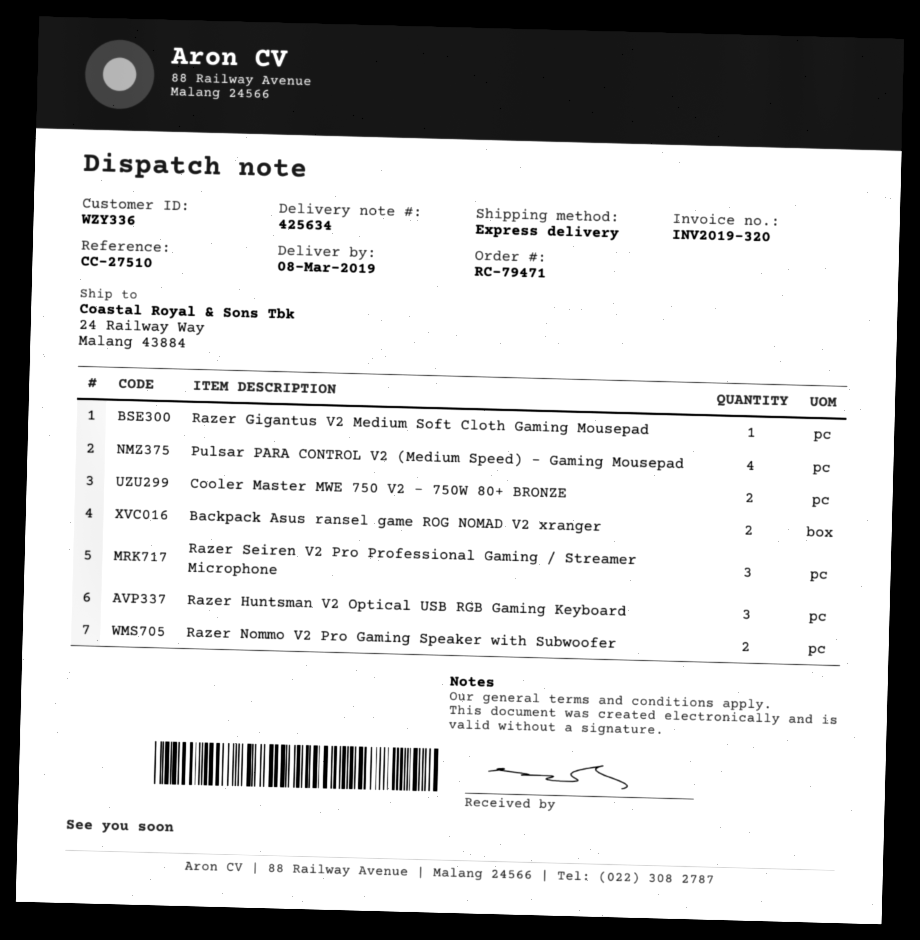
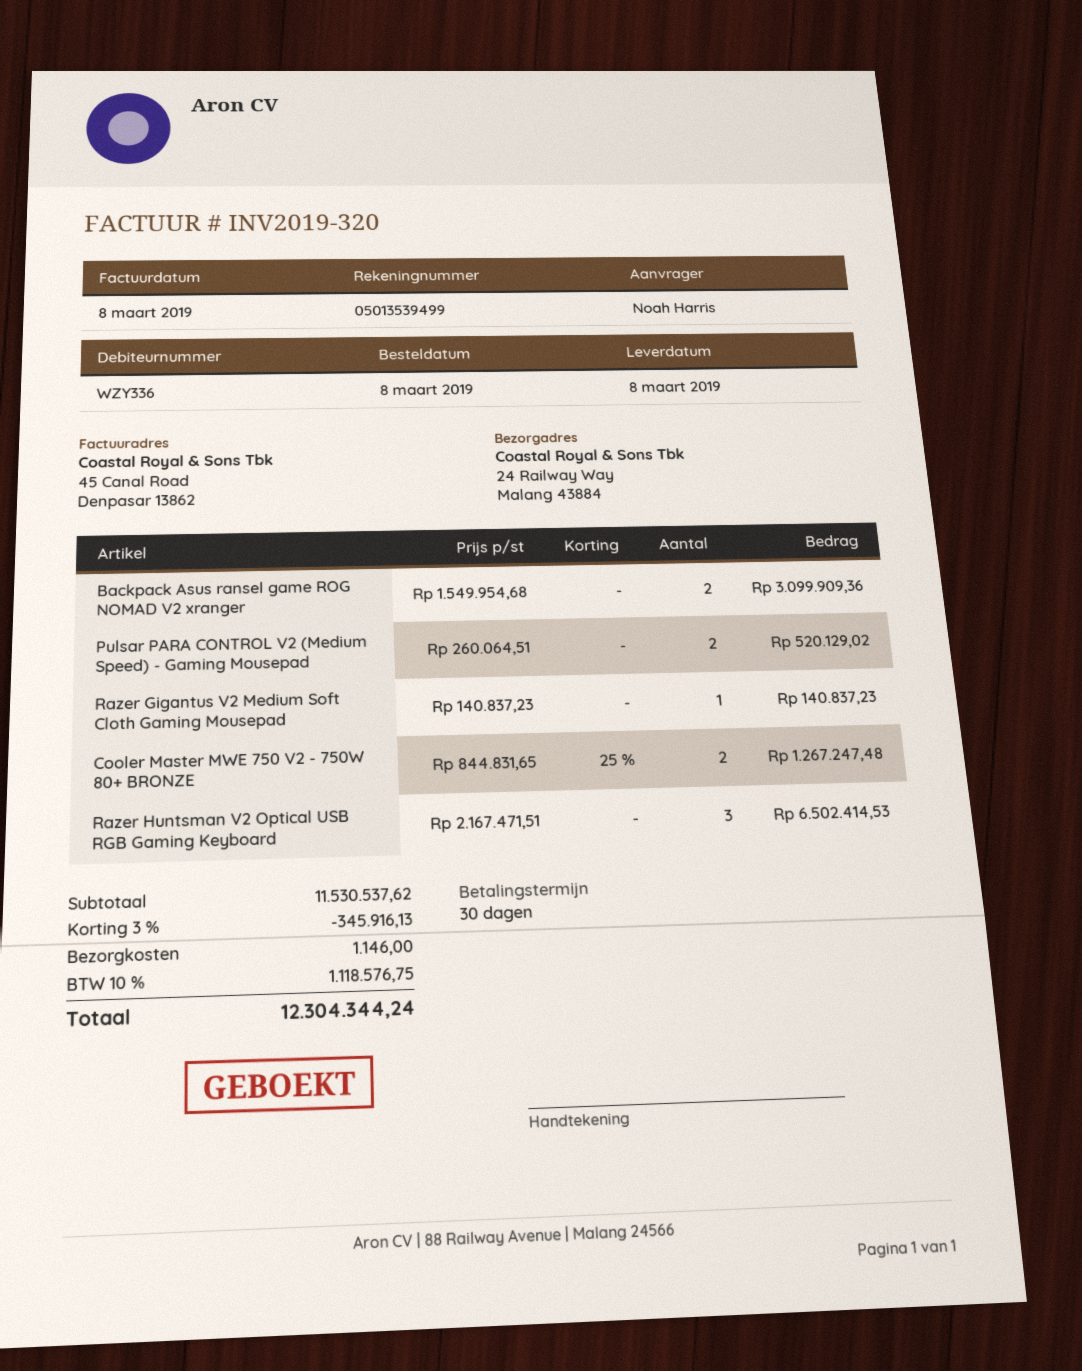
Pulsar PARA CONTROL V2 (Medium Speed) - Gaming Mousepad: 4 -> 2
Razer Seiren V2 Pro Professional Gaming / Streamer Microphone: 3 -> none
Razer Nommo V2 Pro Gaming Speaker with Subwoofer: 2 -> none

